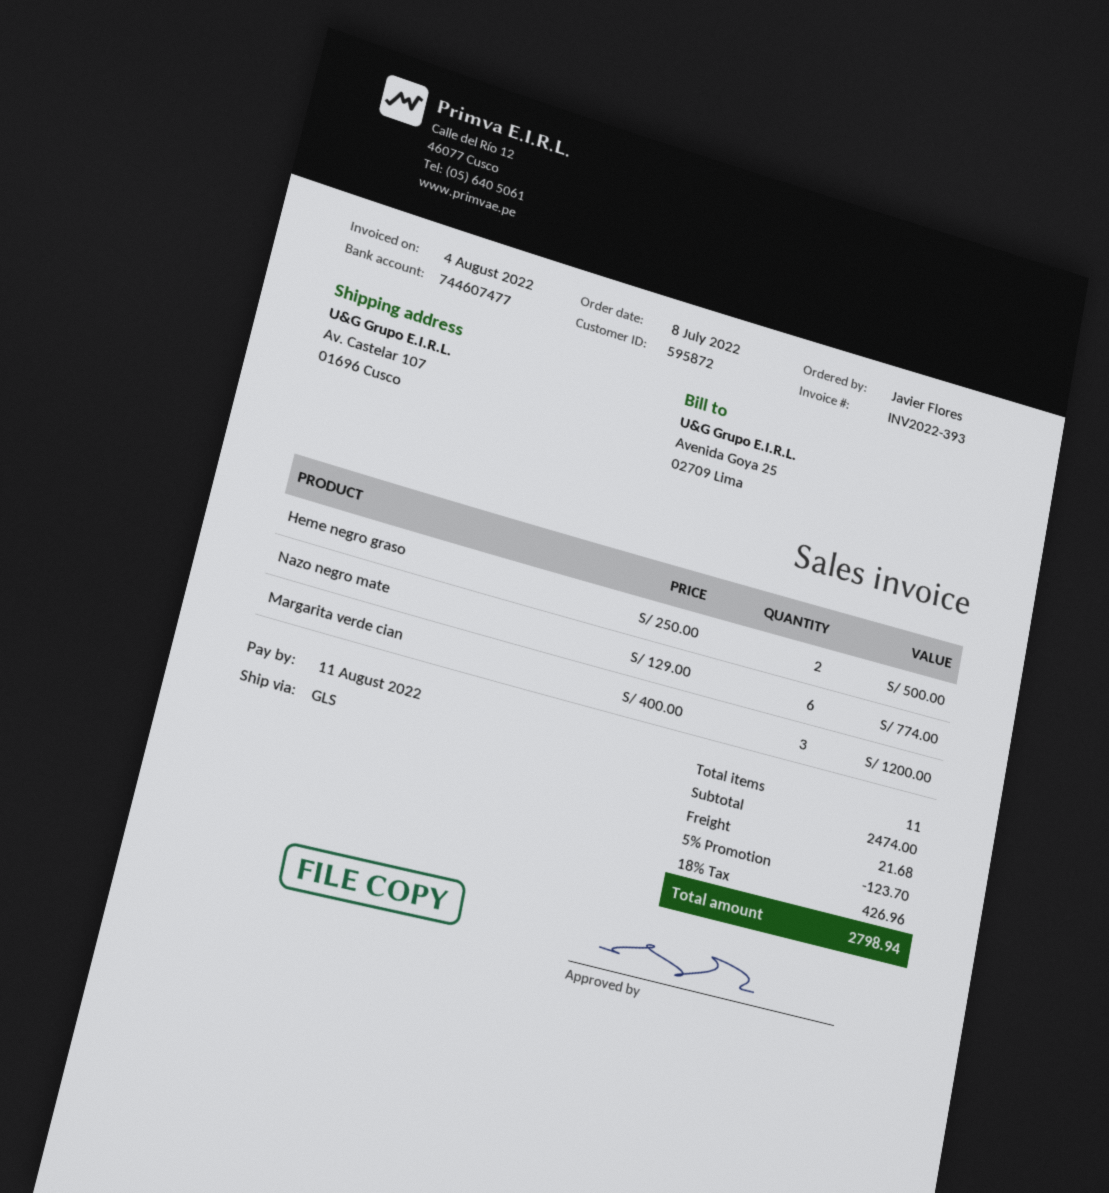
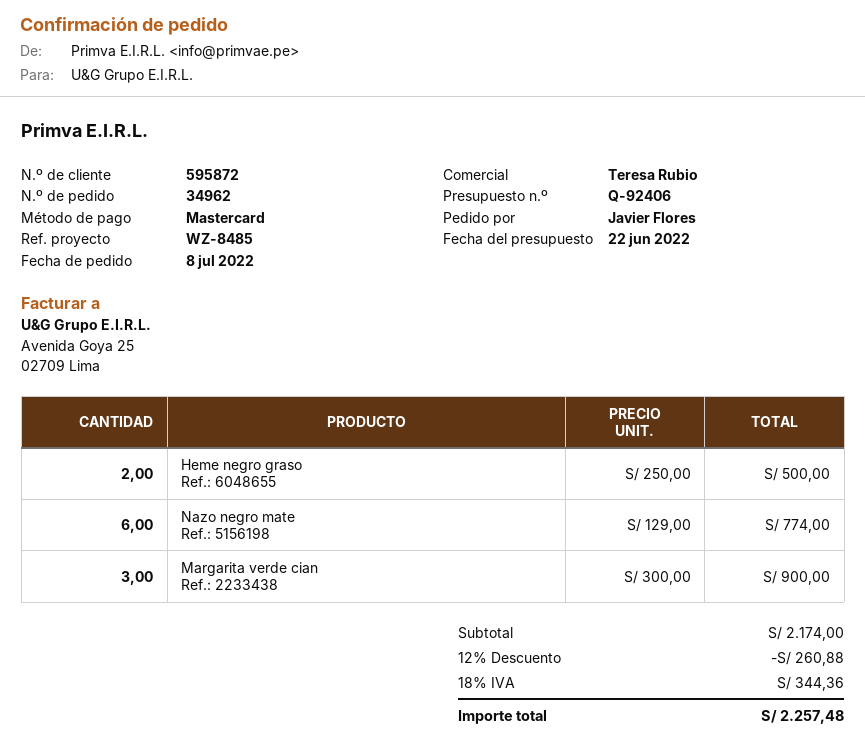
Margarita verde cian: 3 x 400.00 = 1200.00 -> 3 x 300.00 = 900.00
subtotal: 2474.00 -> 2174.00
discount: 5% = 123.70 -> 12% = 260.88
shipping: 21.68 -> none
tax: 18% = 426.96 -> 18% = 344.36
total: 2798.94 -> 2257.48

